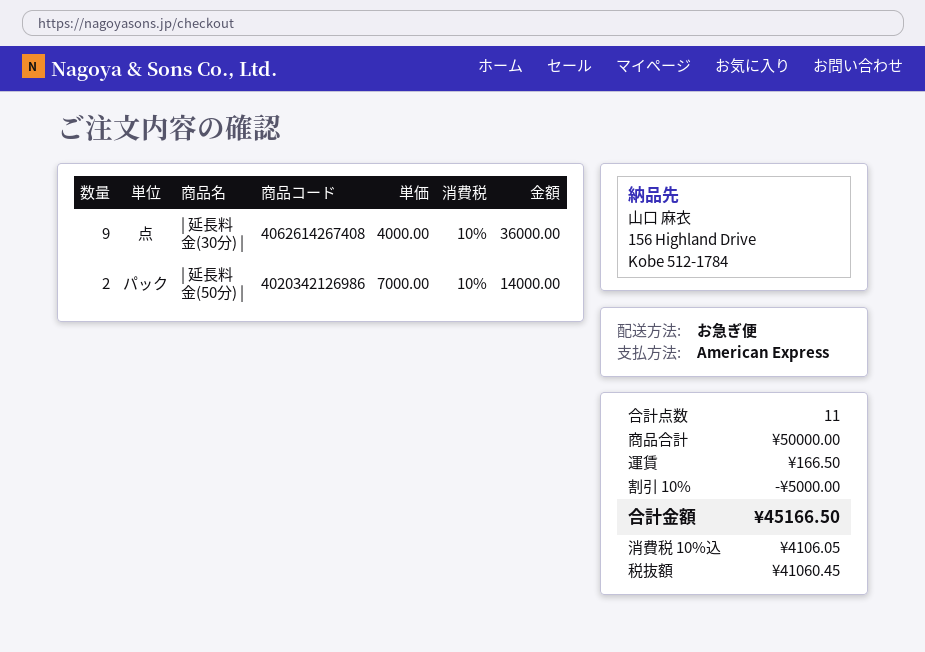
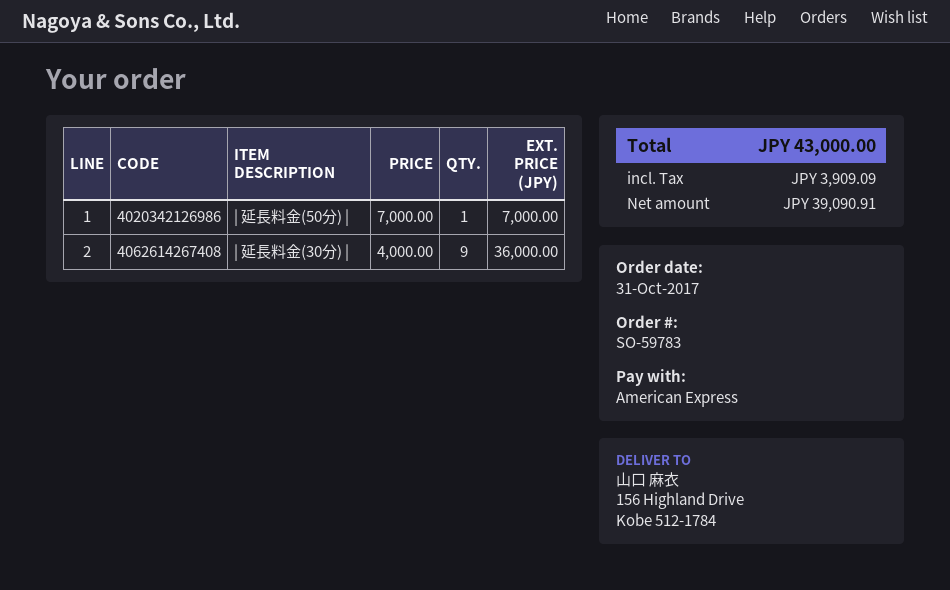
| 延長料金(50分) |: 2 x 7000.00 = 14000.00 -> 1 x 7000.00 = 7000.00
discount: 10% = 5000.00 -> none
shipping: 166.50 -> none
net: 41060.45 -> 39090.91
tax: 4106.05 -> 3909.09
total: 45166.50 -> 43000.00

